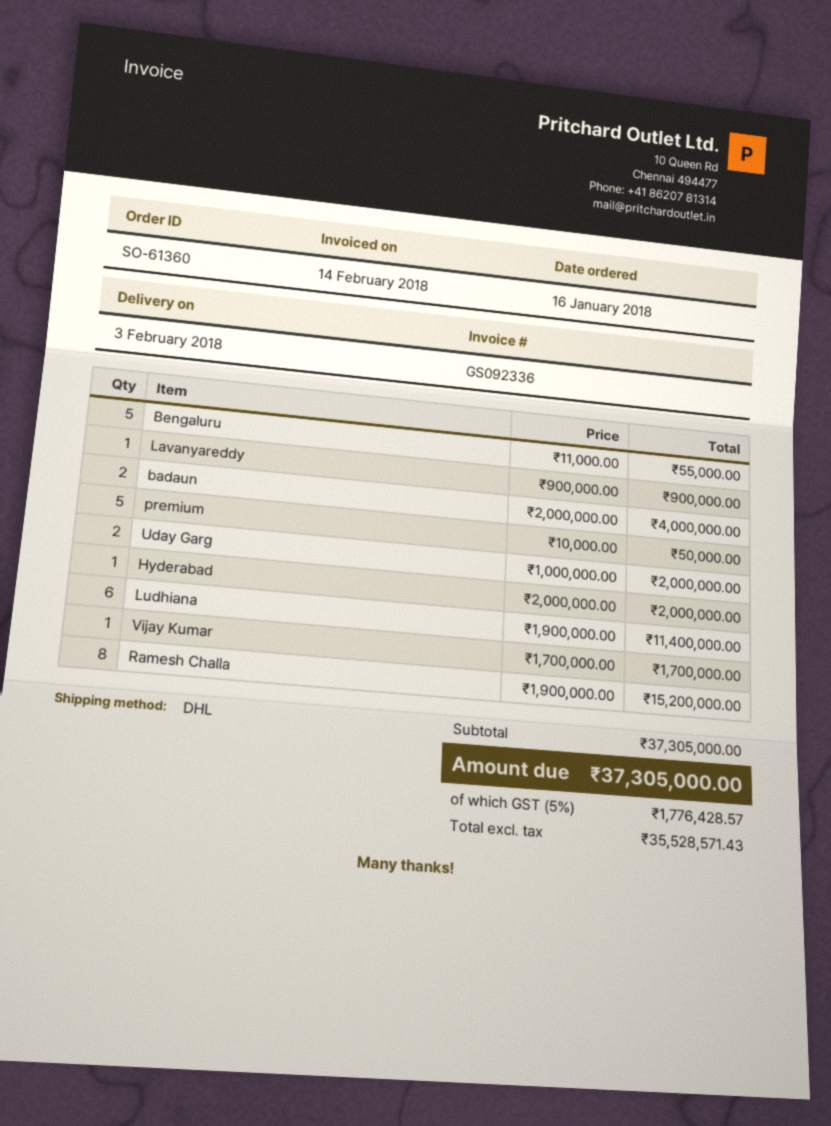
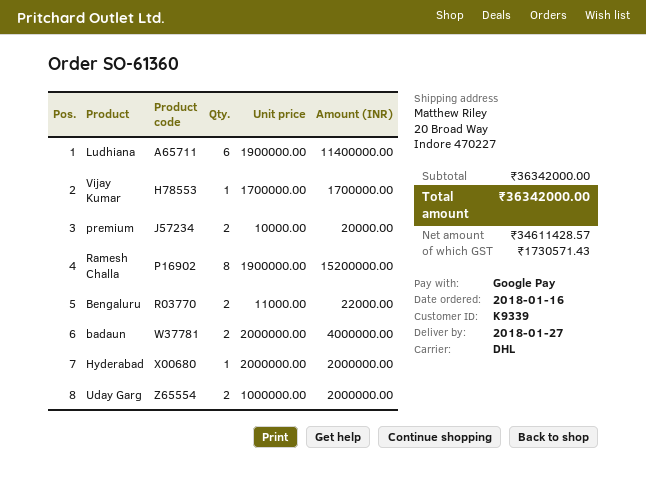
delivery date: 2018-02-03 -> 2018-01-27
Bengaluru: 5 x 11000.00 = 55000.00 -> 2 x 11000.00 = 22000.00
Lavanyareddy: 1 x 900000.00 = 900000.00 -> none
premium: 5 x 10000.00 = 50000.00 -> 2 x 10000.00 = 20000.00
subtotal: 37305000.00 -> 36342000.00
net: 35528571.43 -> 34611428.57
tax: 1776428.57 -> 1730571.43
total: 37305000.00 -> 36342000.00

